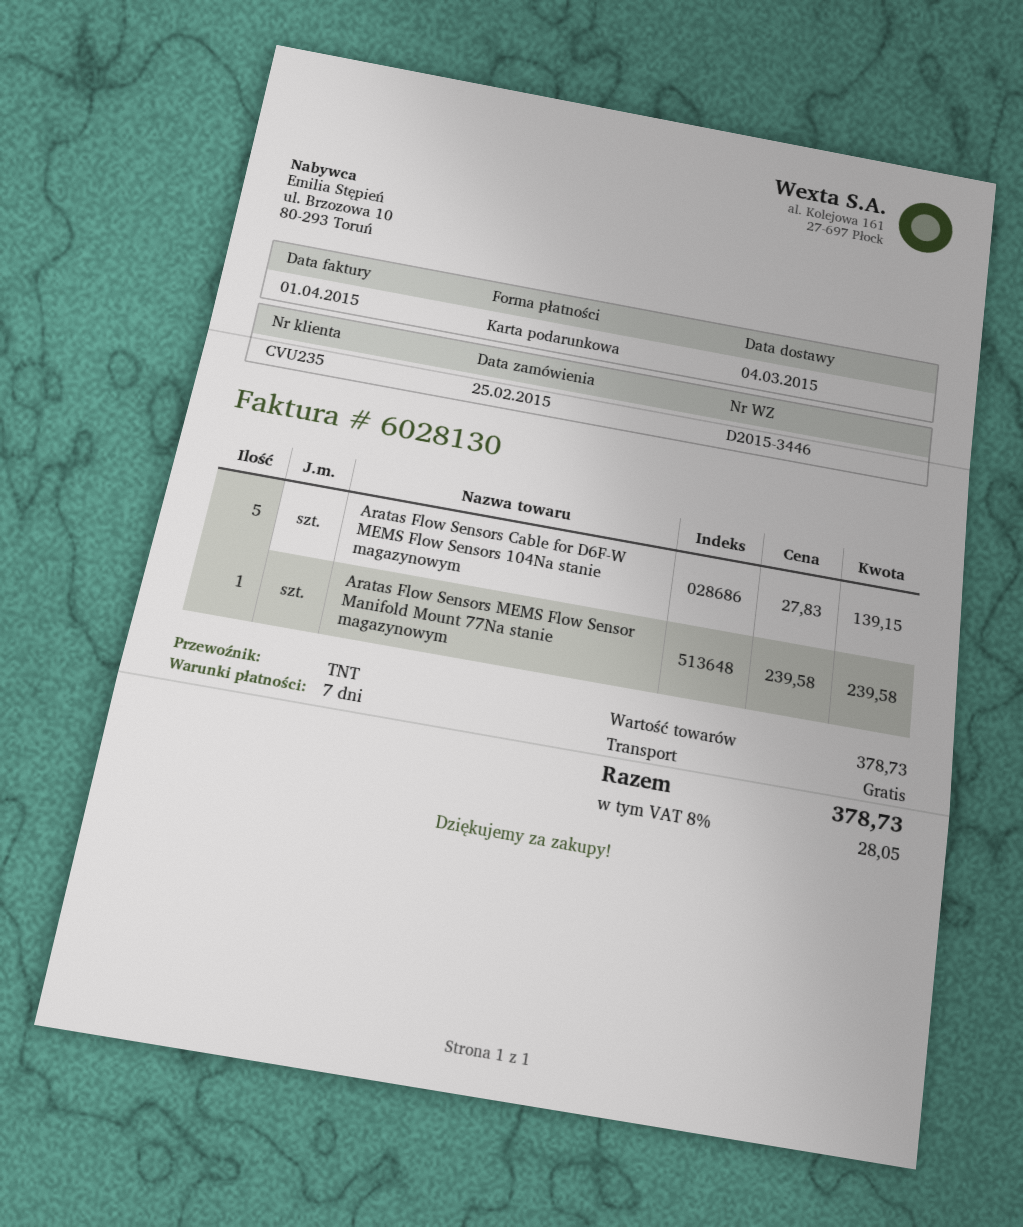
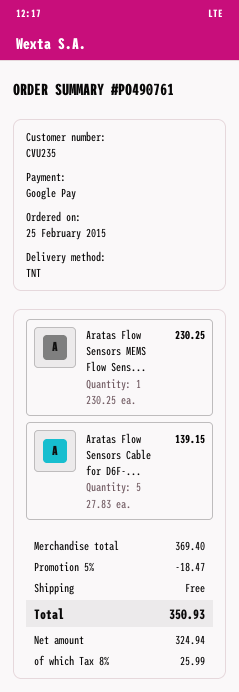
payment method: gift card -> Google Pay
Aratas Flow Sensors MEMS Flow Sensor Manifold Mount 77Na stanie magazynowym: 1 x 239.58 = 239.58 -> 1 x 230.25 = 230.25
subtotal: 378.73 -> 369.40
discount: none -> 5% = 18.47
tax: 8% = 28.05 -> 8% = 25.99
total: 378.73 -> 350.93

